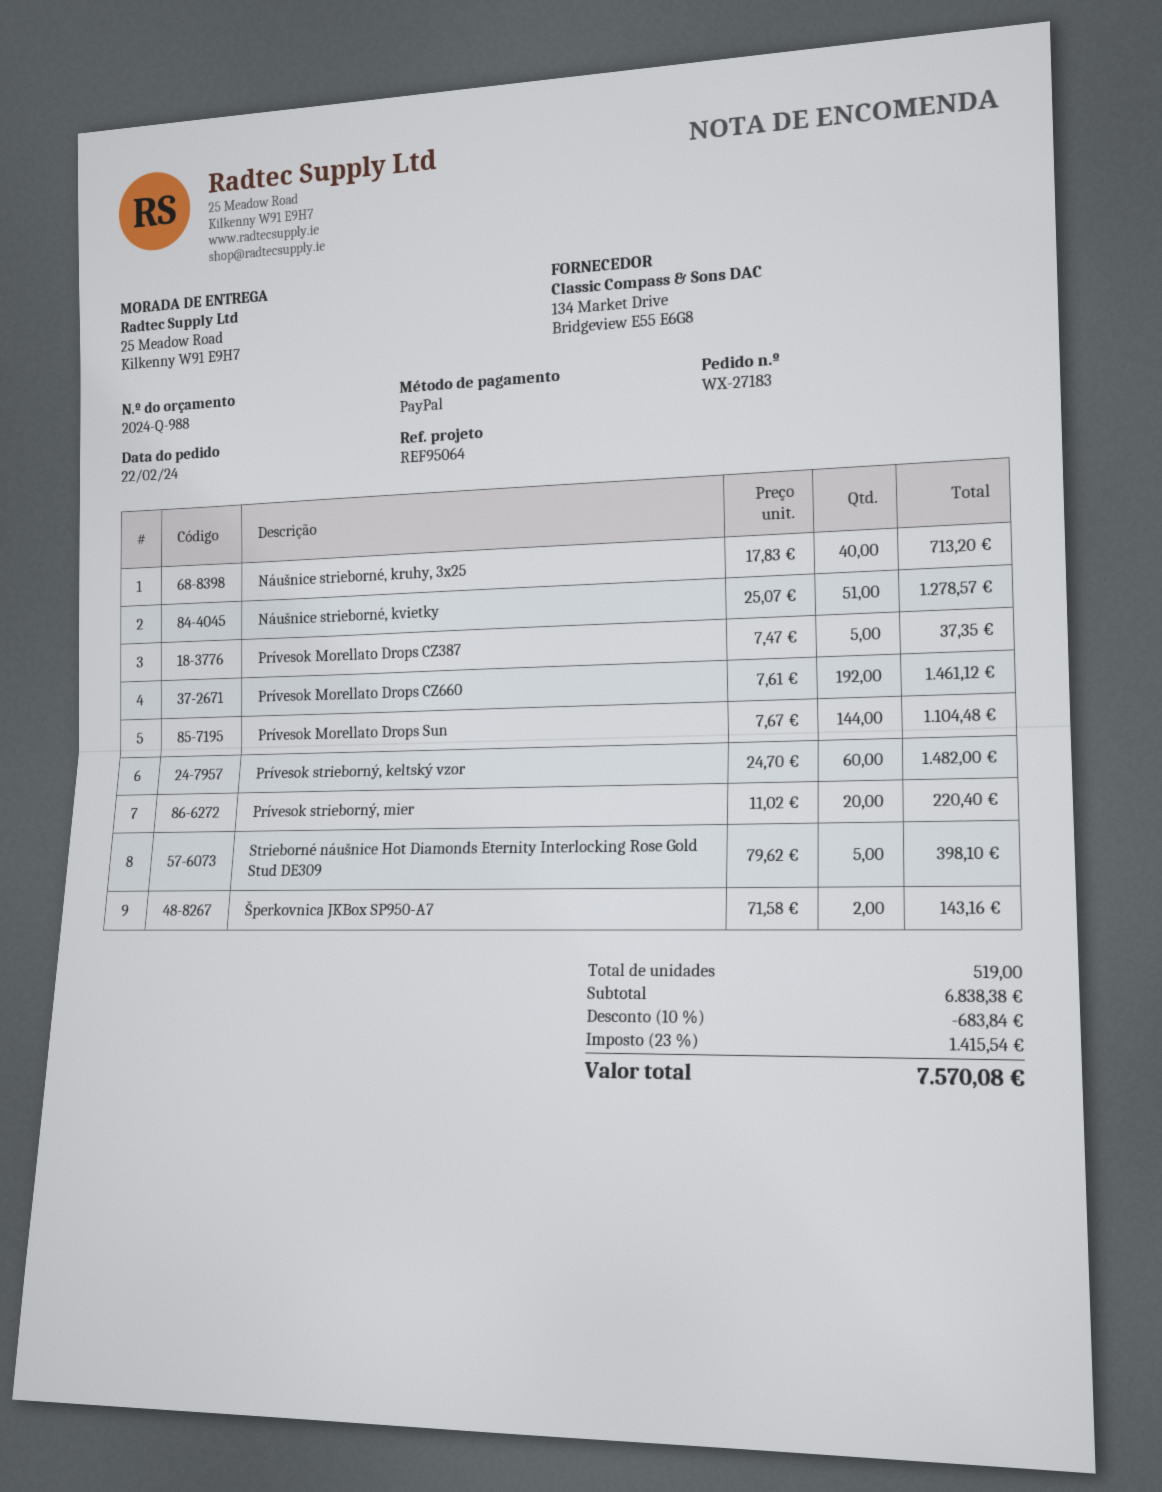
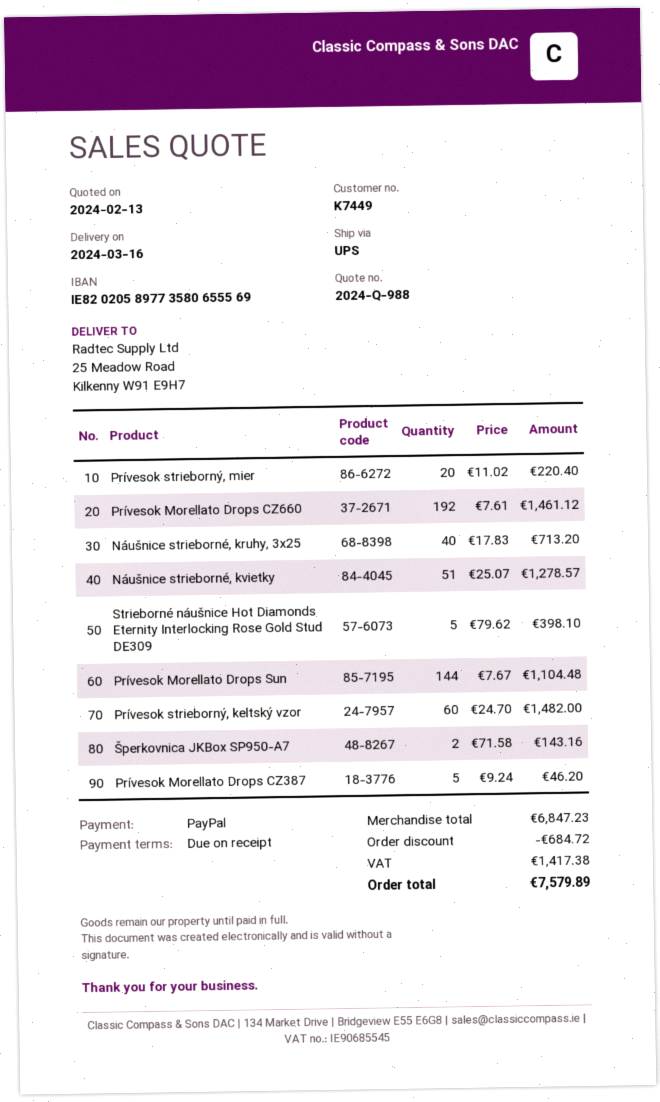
Prívesok Morellato Drops CZ387: 5 x 7.47 = 37.35 -> 5 x 9.24 = 46.20
subtotal: 6838.38 -> 6847.23
discount: 683.84 -> 684.72
tax: 1415.54 -> 1417.38
total: 7570.08 -> 7579.89

